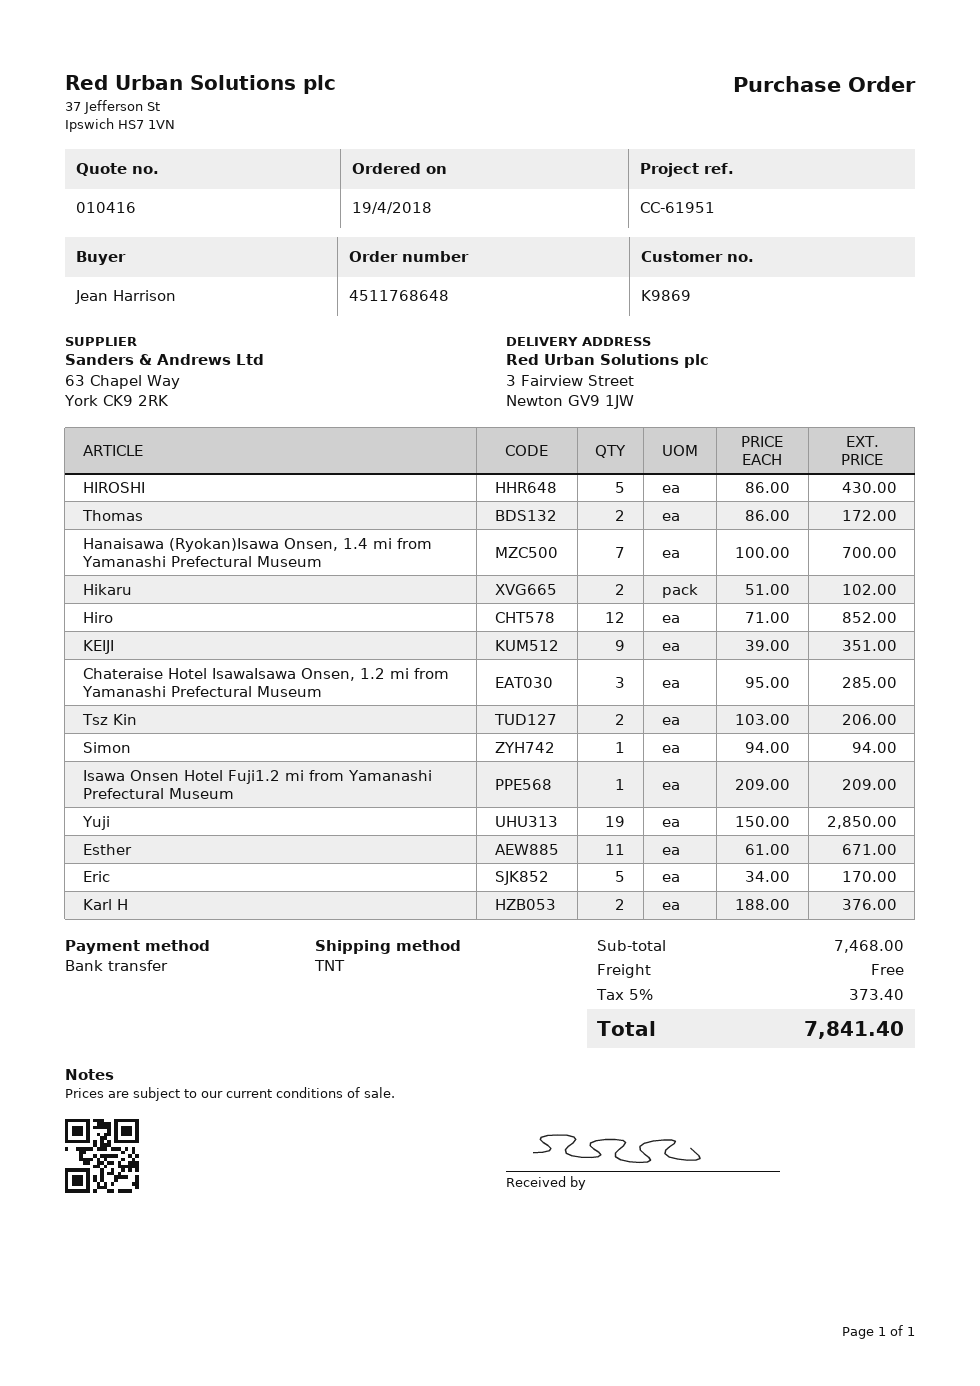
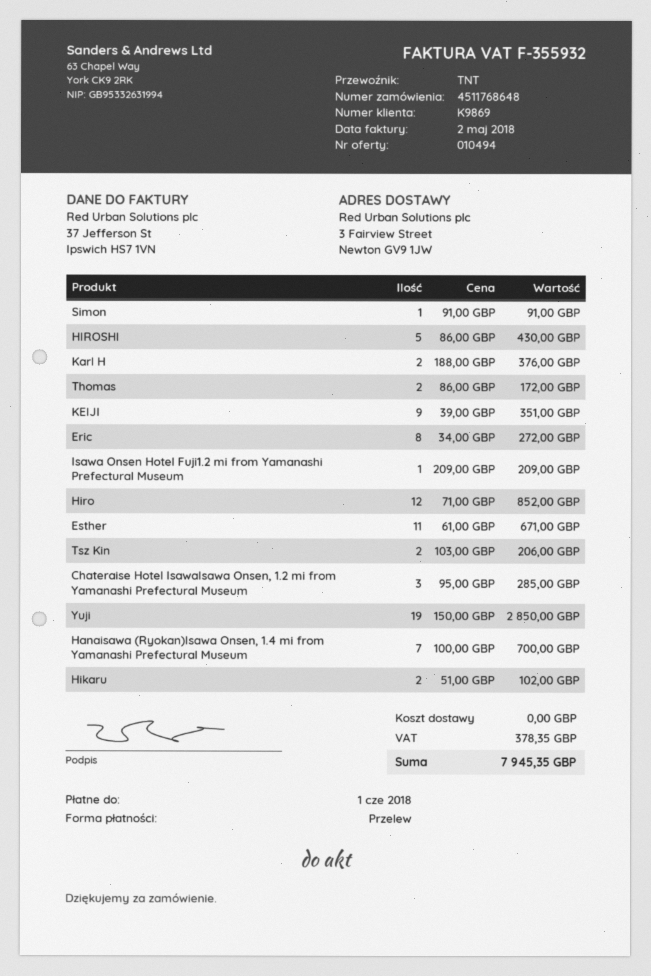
quote number: 010416 -> 010494
Simon: 1 x 94.00 = 94.00 -> 1 x 91.00 = 91.00
Eric: 5 x 34.00 = 170.00 -> 8 x 34.00 = 272.00
tax: 373.40 -> 378.35
total: 7841.40 -> 7945.35

